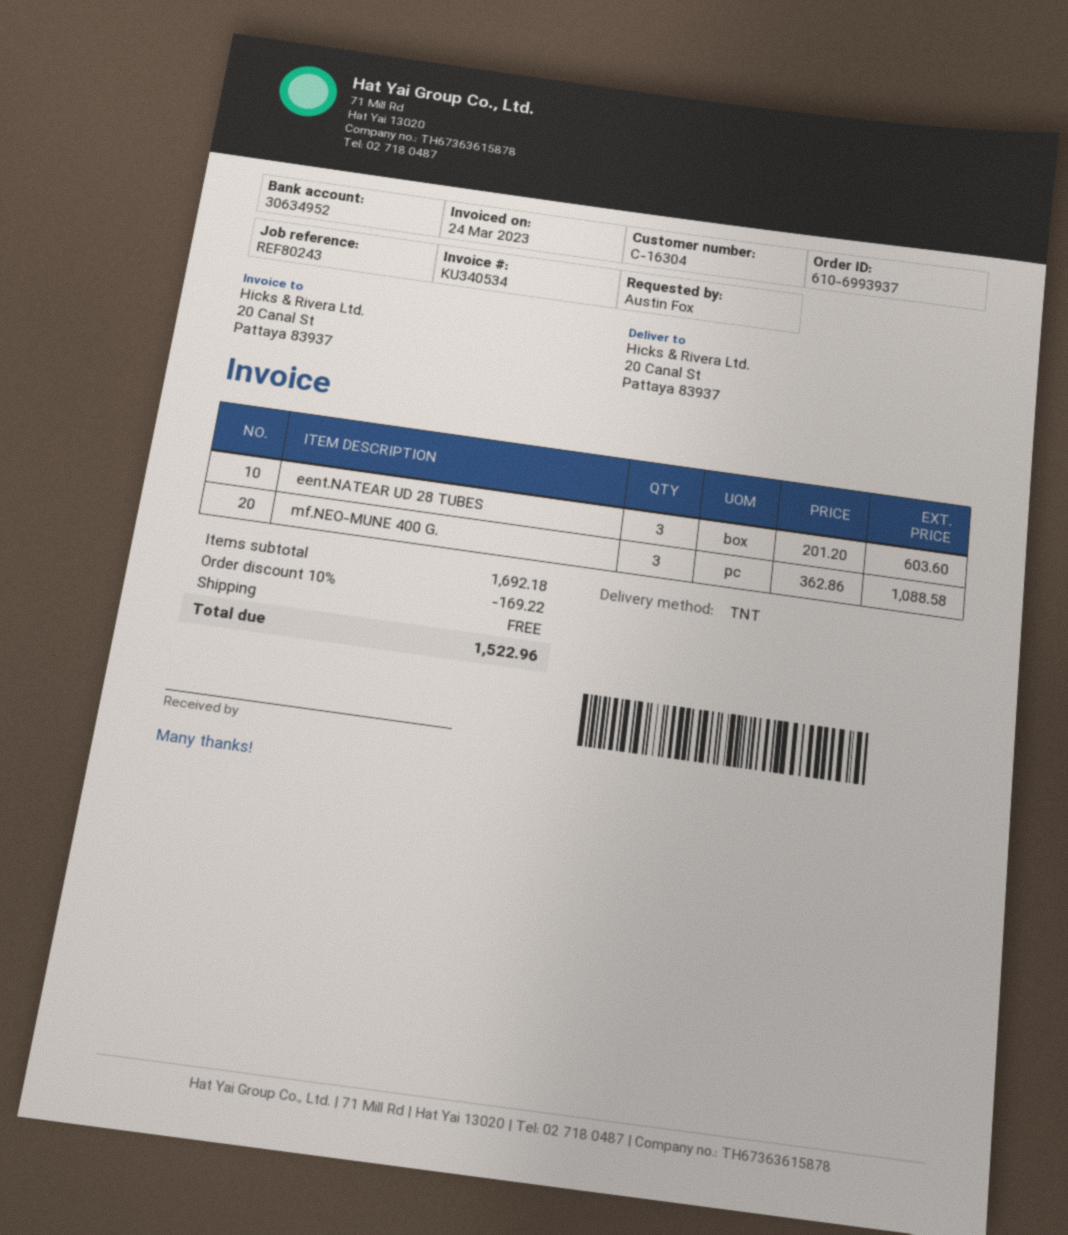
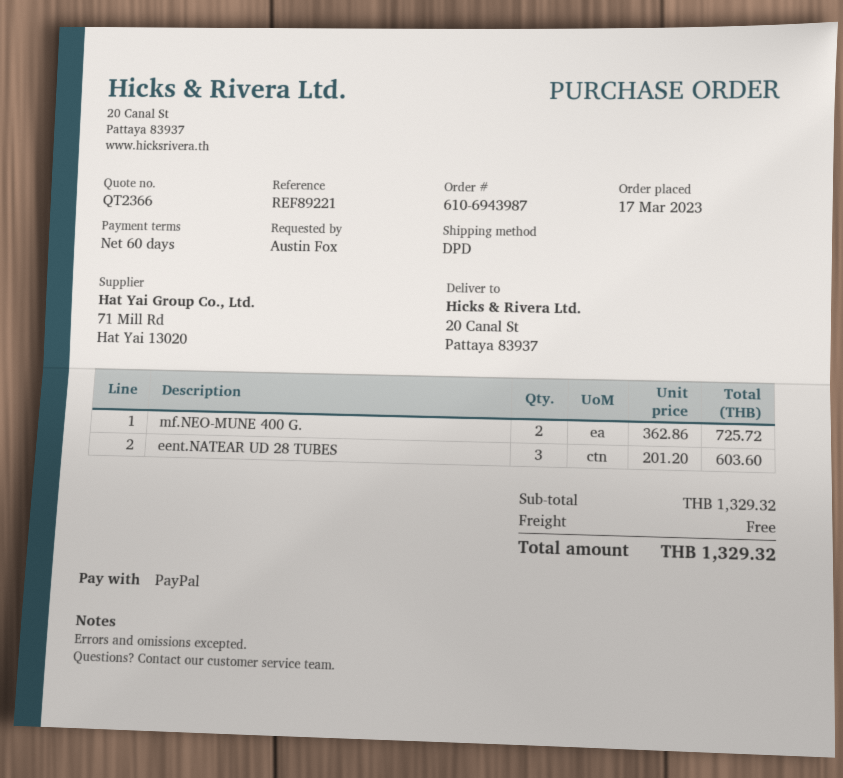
order number: 610-6993937 -> 610-6943987
reference: REF80243 -> REF89221
shipping method: TNT -> DPD
mf.NEO-MUNE 400 G.: 3 x 362.86 = 1088.58 -> 2 x 362.86 = 725.72
subtotal: 1692.18 -> 1329.32
discount: 10% = 169.22 -> none
total: 1522.96 -> 1329.32

